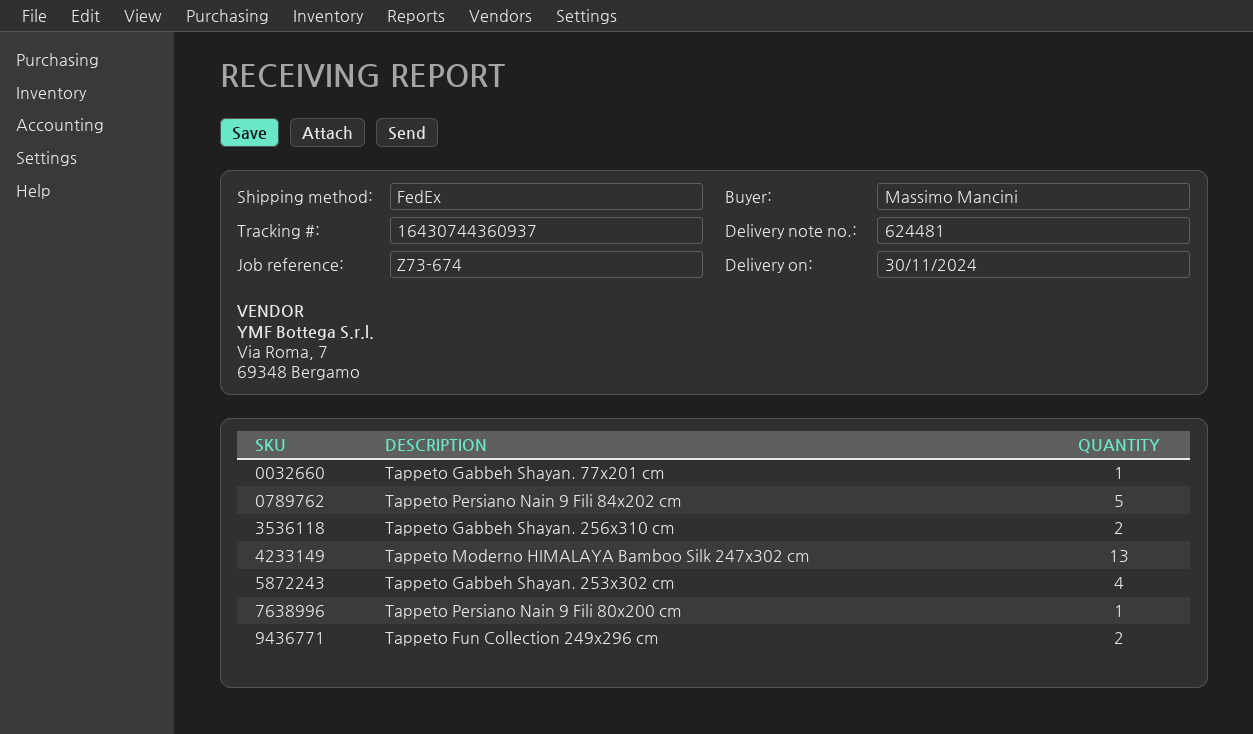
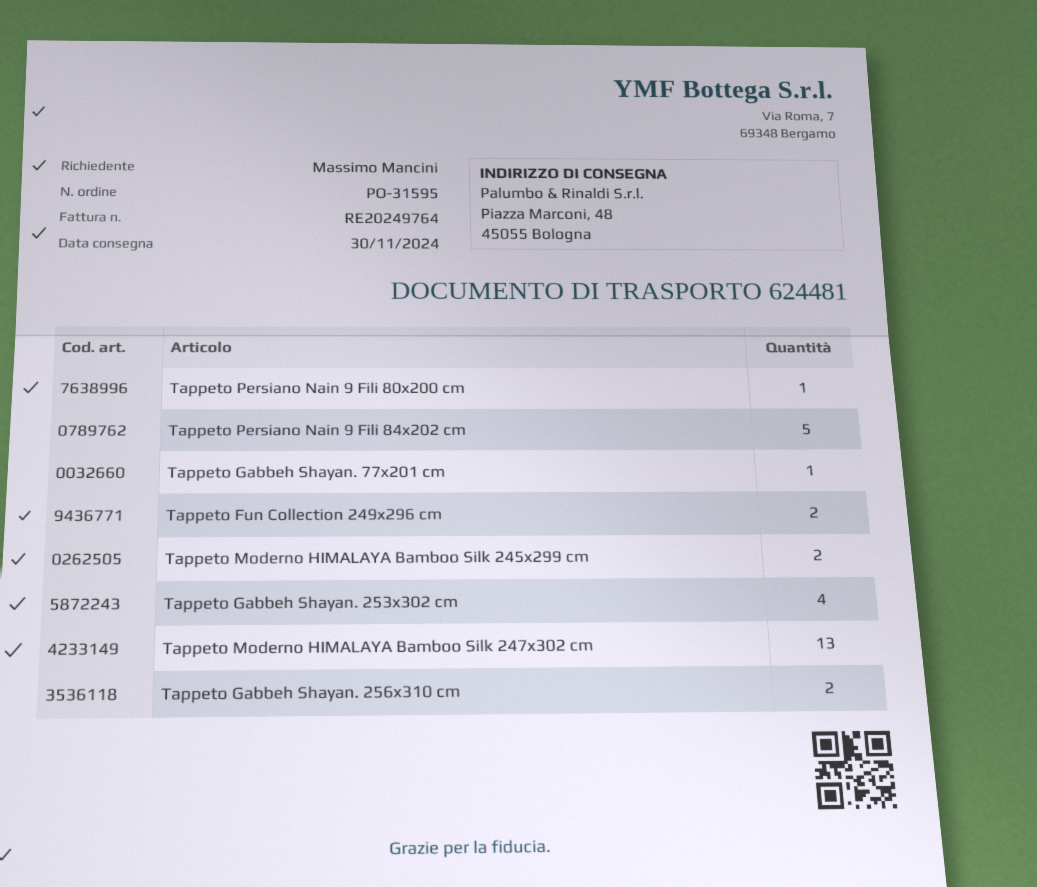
Tappeto Moderno HIMALAYA Bamboo Silk 245x299 cm: none -> 2

